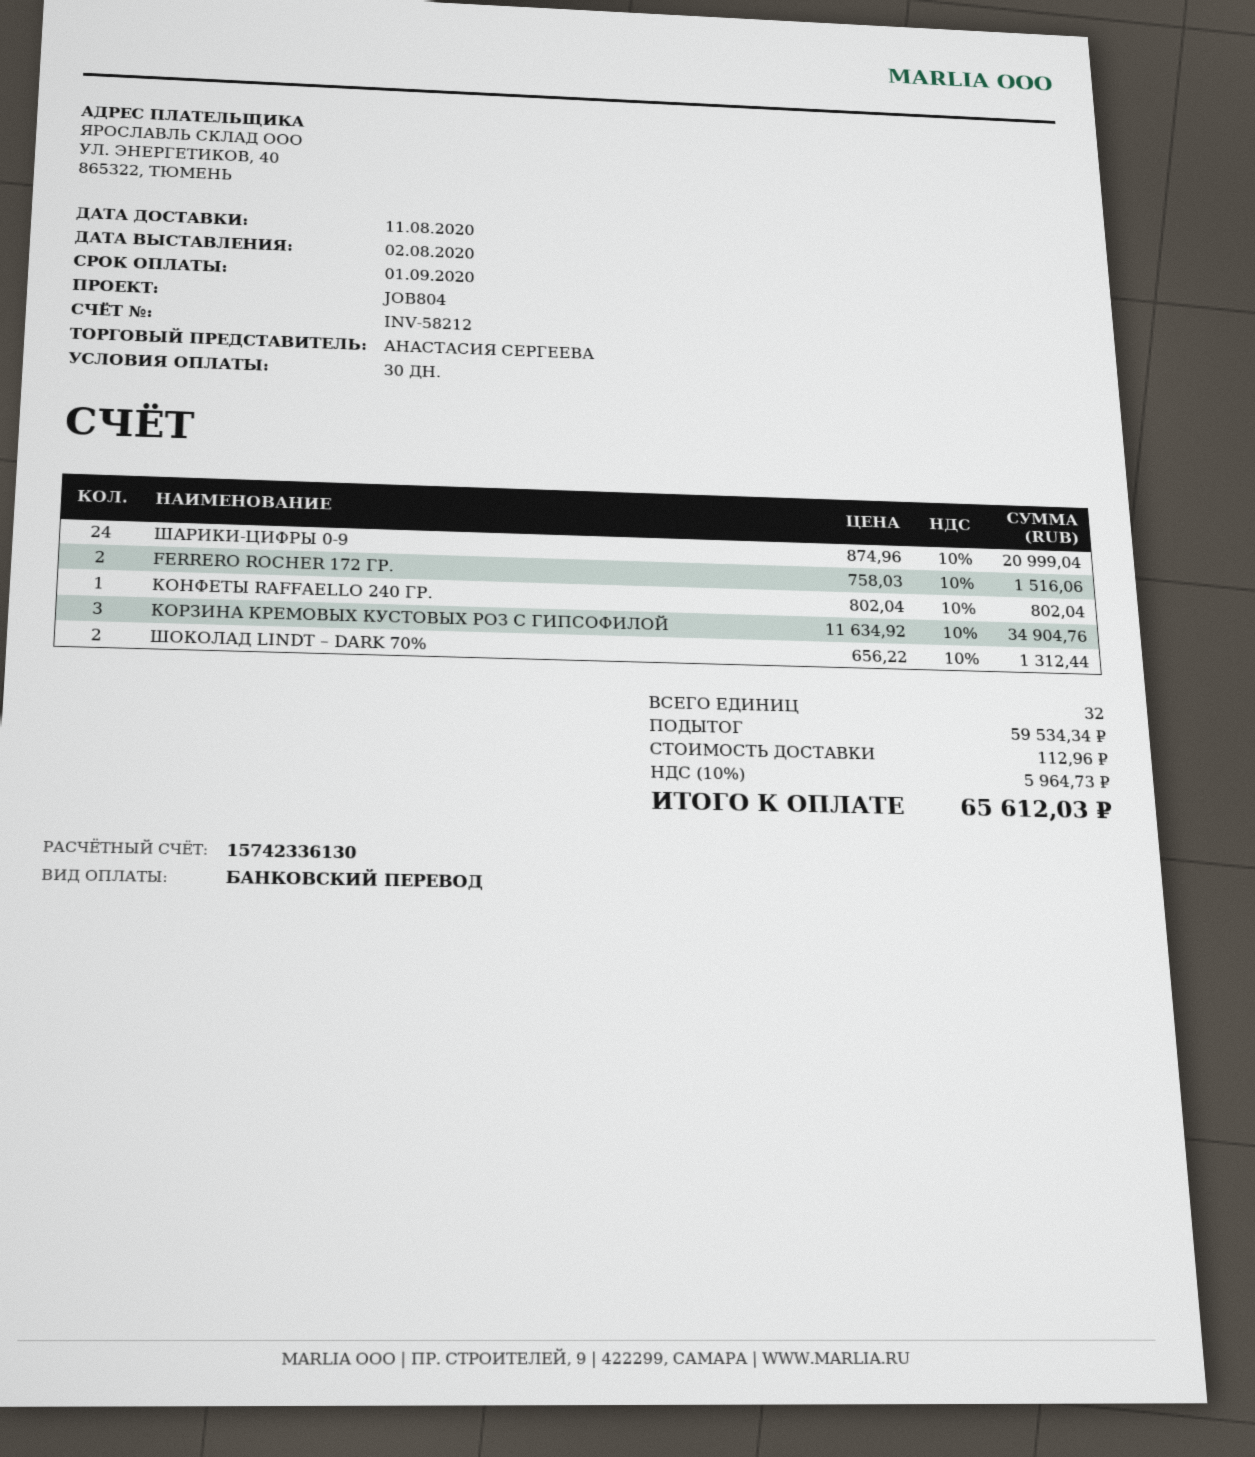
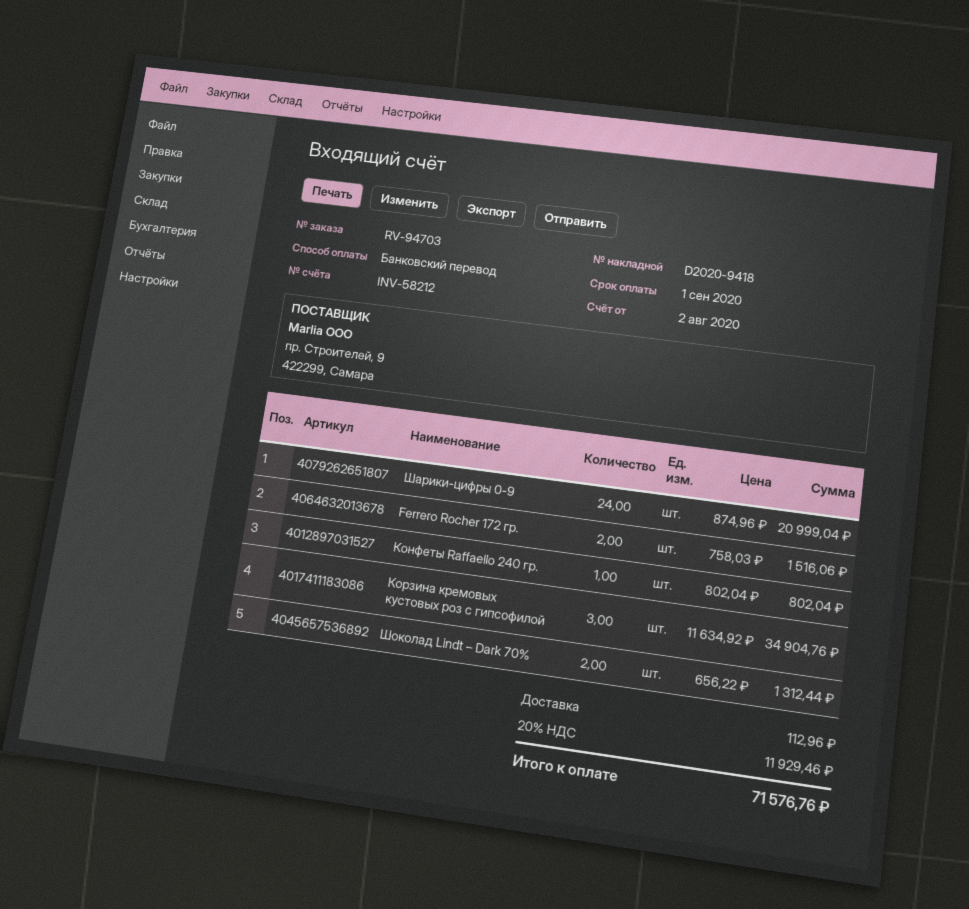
tax: 10% = 5964.73 -> 20% = 11929.46
total: 65612.03 -> 71576.76

